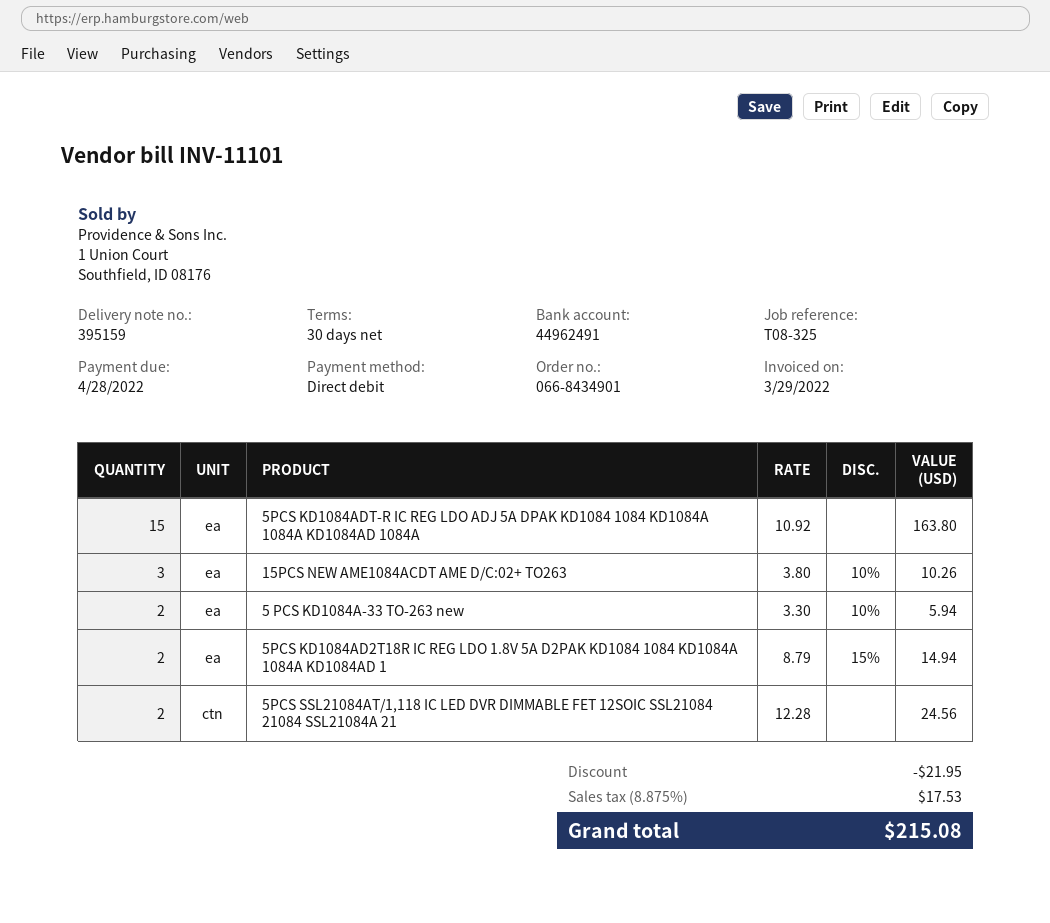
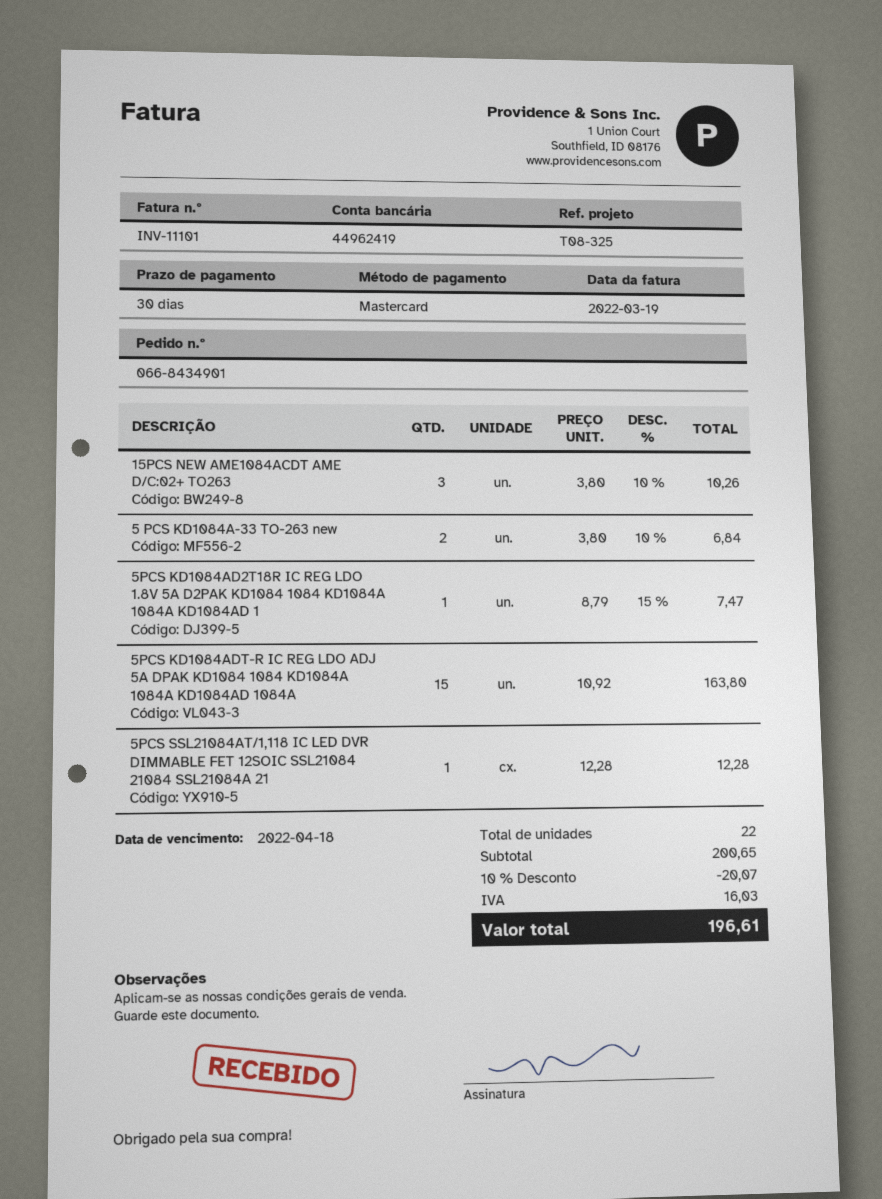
invoice date: 2022-03-29 -> 2022-03-19
due date: 2022-04-28 -> 2022-04-18
payment method: direct debit -> Mastercard
bank account: 44962491 -> 44962419
5 PCS KD1084A-33 TO-263 new: 2 x 3.30 - 10% = 5.94 -> 2 x 3.80 - 10% = 6.84
5PCS KD1084AD2T18R IC REG LDO 1.8V 5A D2PAK KD1084 1084 KD1084A 1084A KD1084AD 1: 2 x 8.79 - 15% = 14.94 -> 1 x 8.79 - 15% = 7.47
5PCS SSL21084AT/1,118 IC LED DVR DIMMABLE FET 12SOIC SSL21084 21084 SSL21084A 21: 2 x 12.28 = 24.56 -> 1 x 12.28 = 12.28
discount: 21.95 -> 20.07
tax: 17.53 -> 16.03
total: 215.08 -> 196.61

